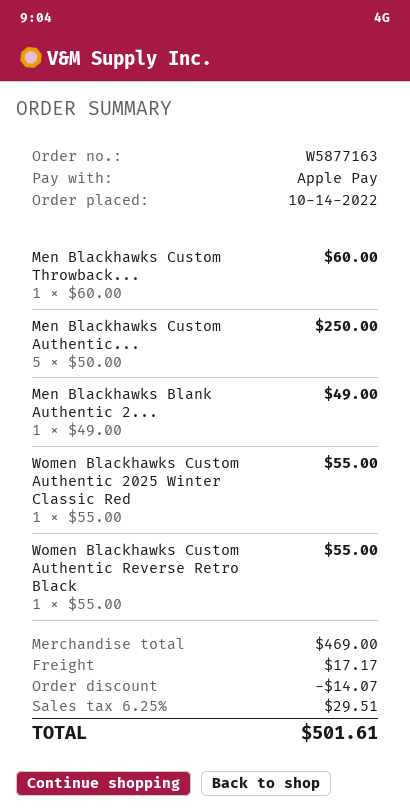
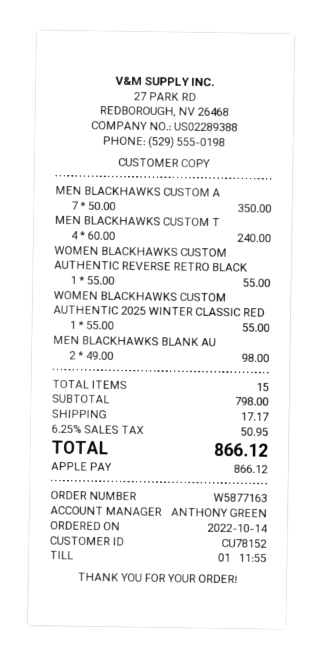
Men Blackhawks Custom Throwback...: 1 x 60.00 = 60.00 -> 4 x 60.00 = 240.00
Men Blackhawks Custom Authentic...: 5 x 50.00 = 250.00 -> 7 x 50.00 = 350.00
Men Blackhawks Blank Authentic 2...: 1 x 49.00 = 49.00 -> 2 x 49.00 = 98.00
subtotal: 469.00 -> 798.00
discount: 14.07 -> none
tax: 6.25% = 29.51 -> 6.25% = 50.95
total: 501.61 -> 866.12

